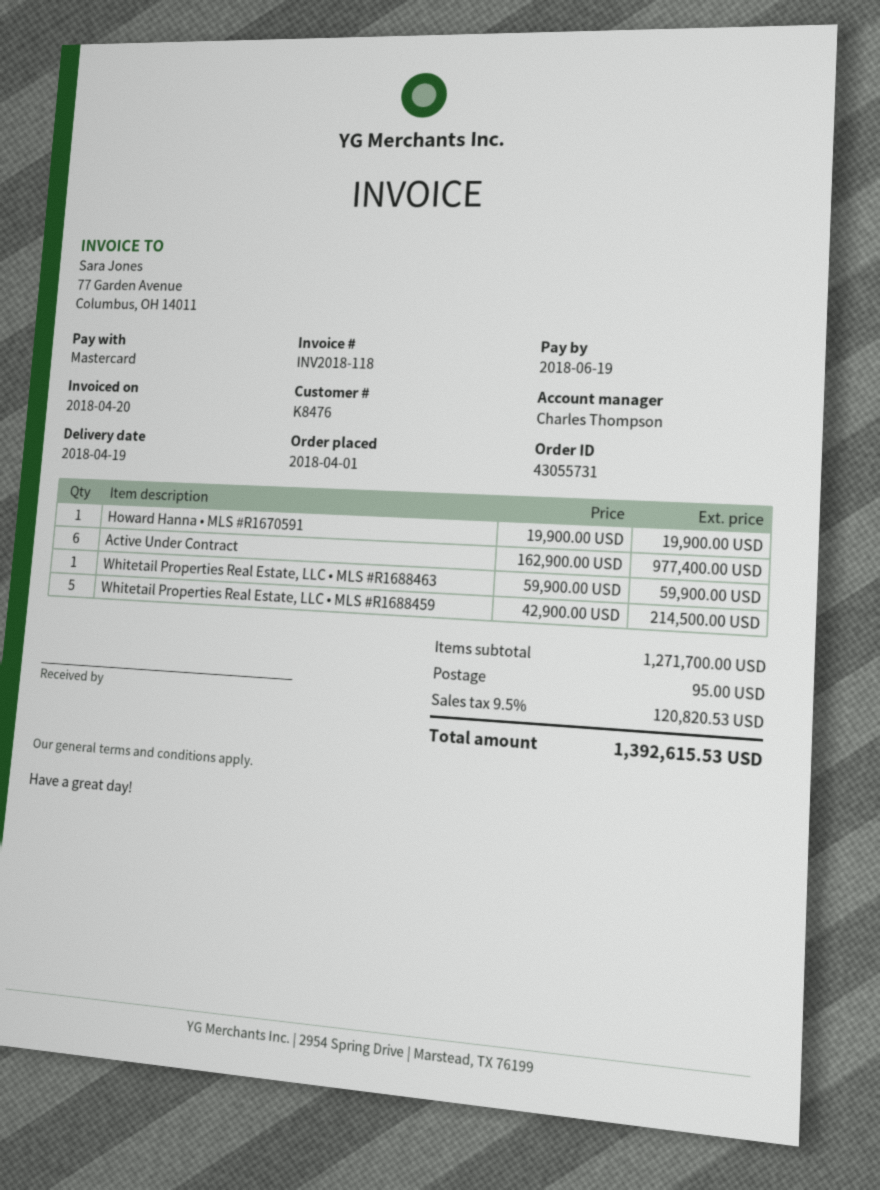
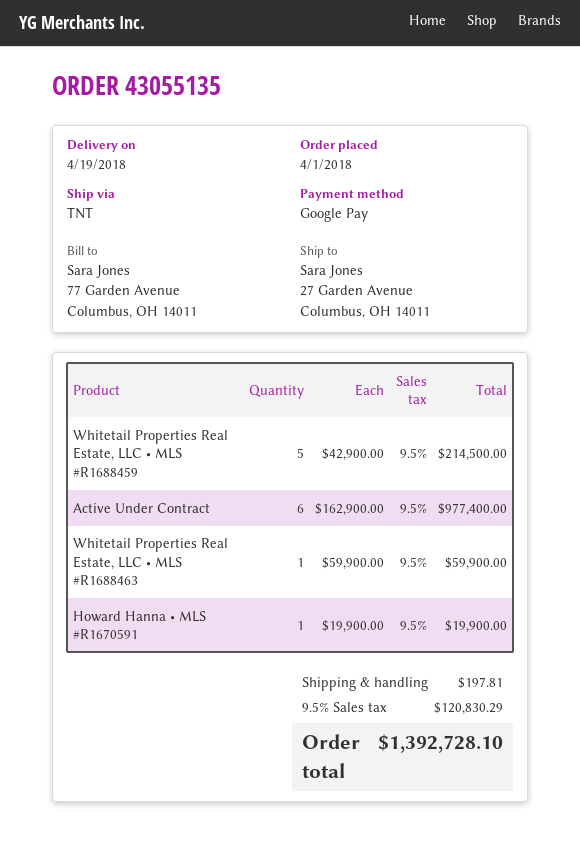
order number: 43055731 -> 43055135
payment method: Mastercard -> Google Pay
shipping: 95.00 -> 197.81
tax: 9.5% = 120820.53 -> 9.5% = 120830.29
total: 1392615.53 -> 1392728.10

